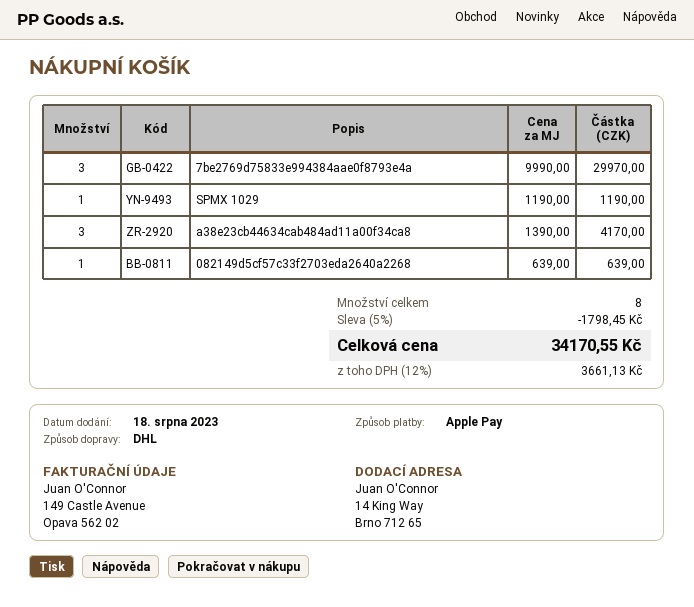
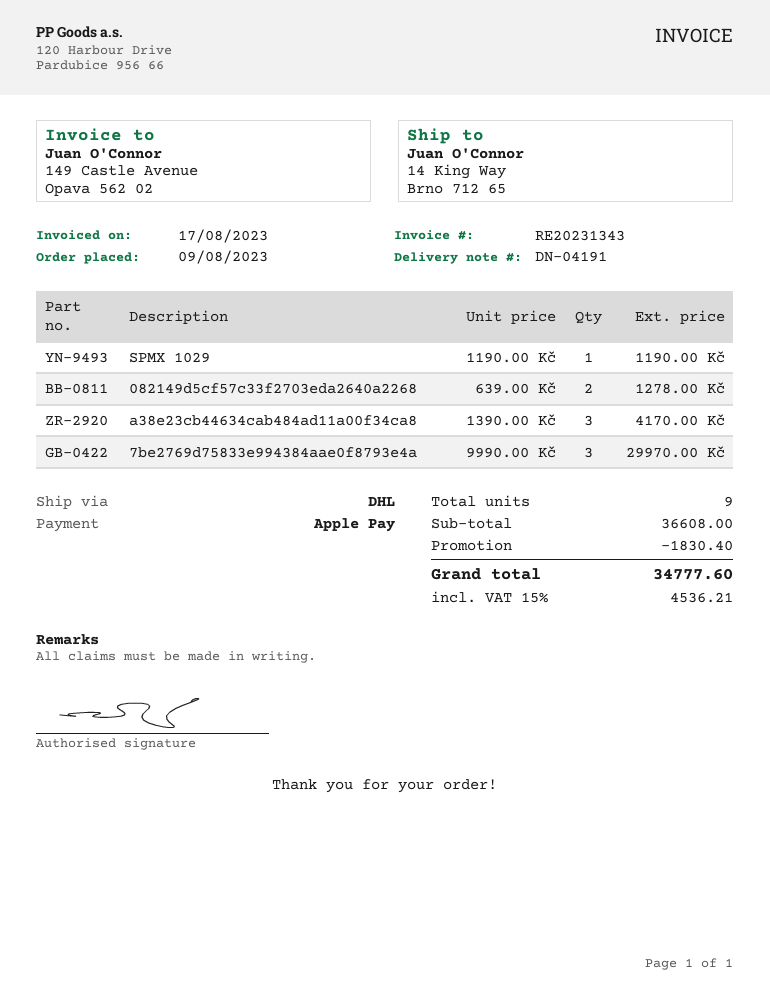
082149d5cf57c33f2703eda2640a2268: 1 x 639.00 = 639.00 -> 2 x 639.00 = 1278.00
total quantity: 8 -> 9
discount: 1798.45 -> 1830.40
tax: 12% = 3661.13 -> 15% = 4536.21
total: 34170.55 -> 34777.60

